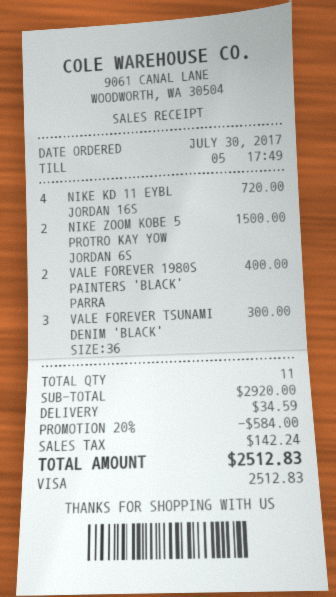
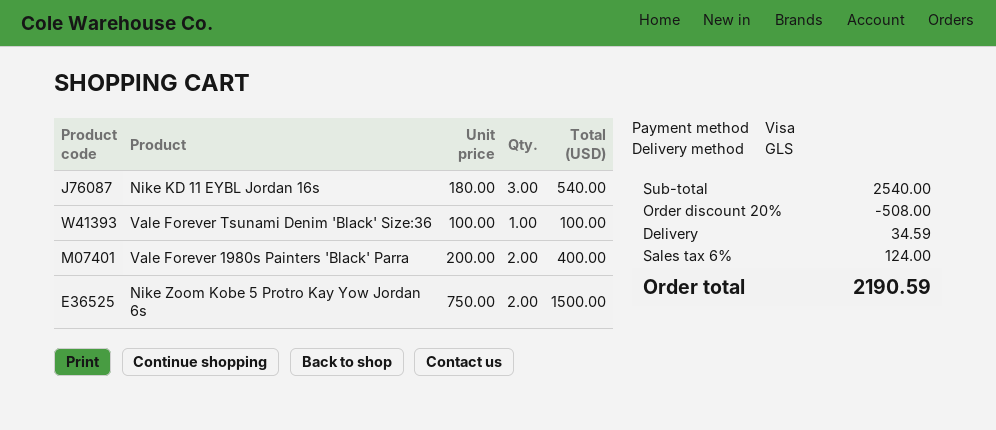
NIKE KD 11 EYBL JORDAN 16S: 4 for 720.00 -> 3 for 540.00
VALE FOREVER TSUNAMI DENIM 'BLACK' SIZE:36: 3 for 300.00 -> 1 for 100.00
subtotal: 2920.00 -> 2540.00
discount: 20% = 584.00 -> 20% = 508.00
tax: 142.24 -> 124.00
total: 2512.83 -> 2190.59

